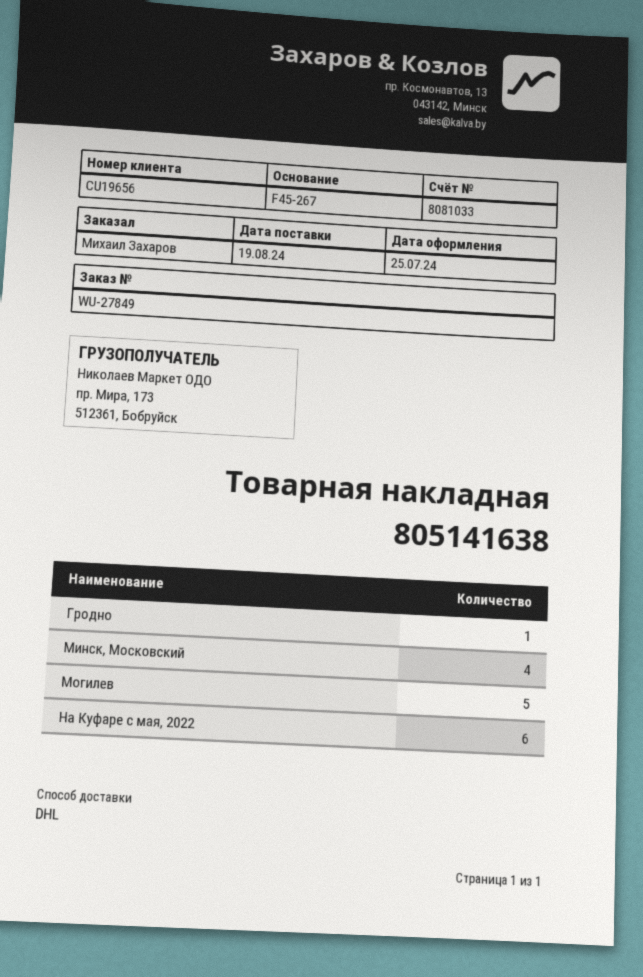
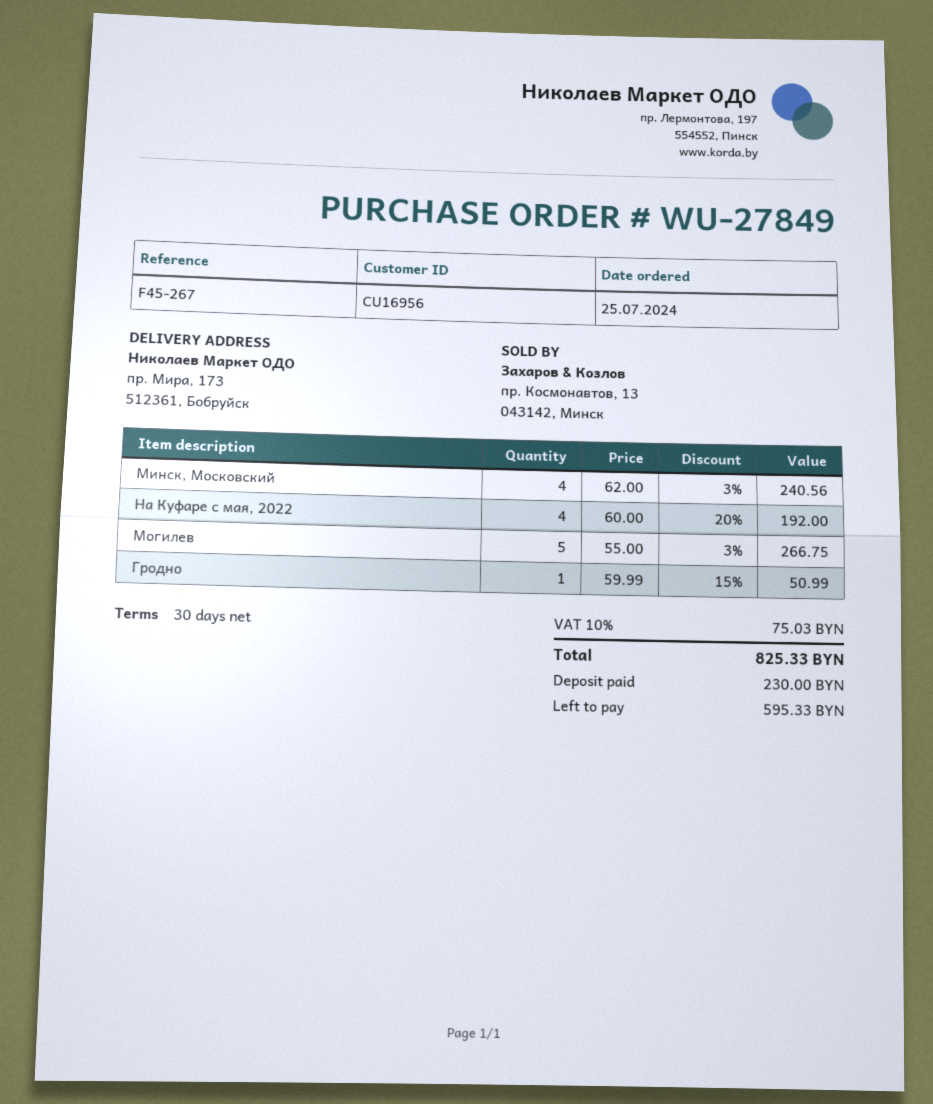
customer number: CU19656 -> CU16956
На Куфаре с мая, 2022: 6 -> 4

